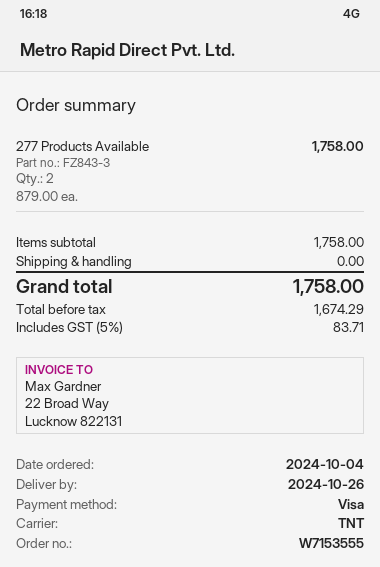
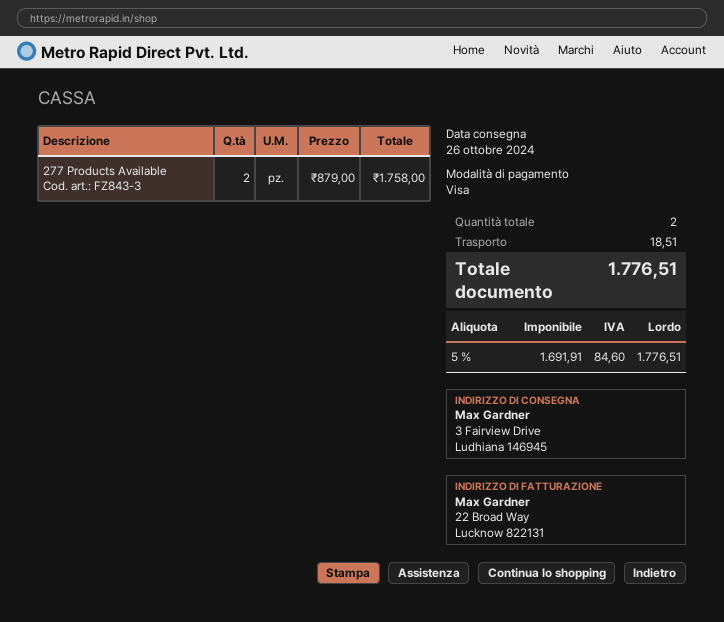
shipping: 0.00 -> 18.51
net: 1674.29 -> 1691.91
tax: 5% = 83.71 -> 5% = 84.60
total: 1758.00 -> 1776.51

